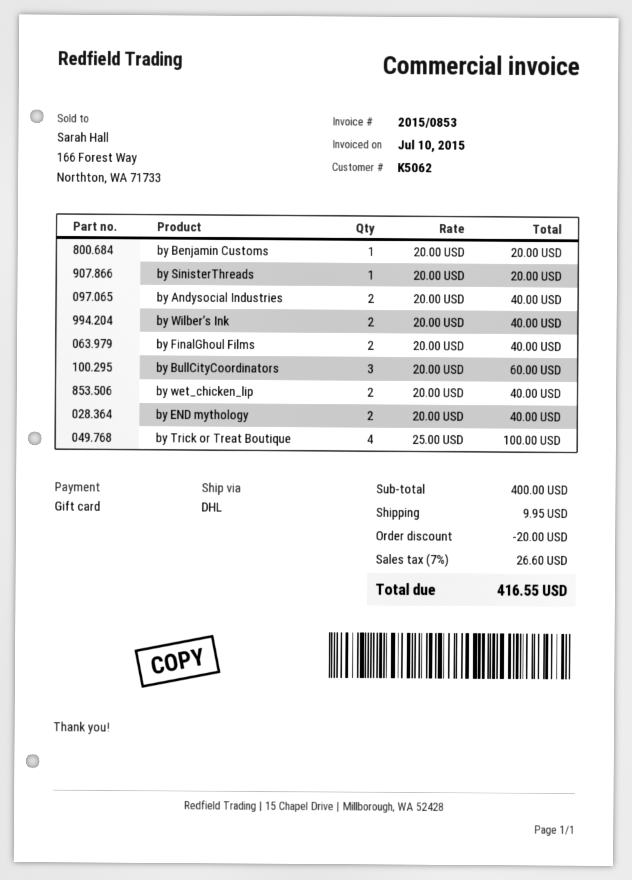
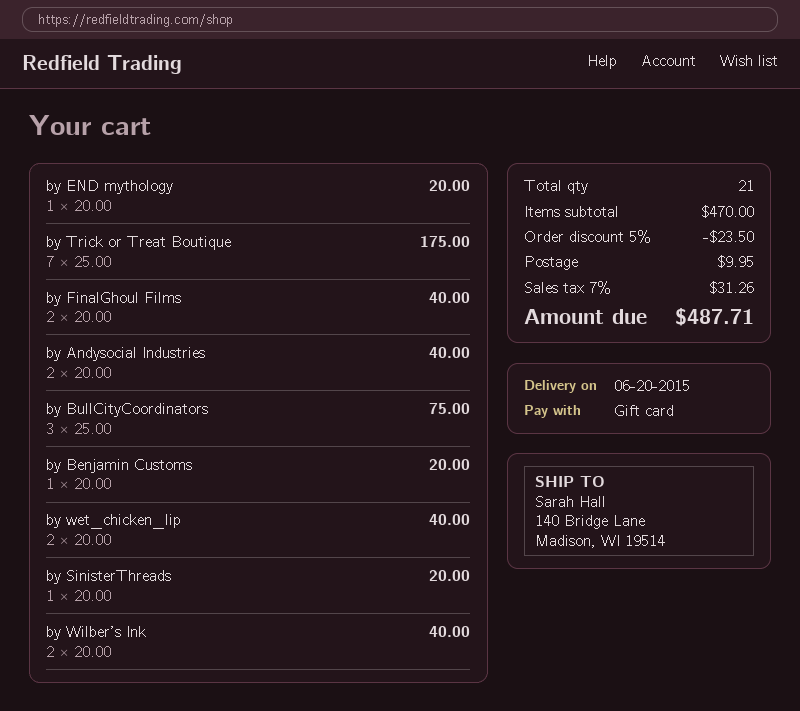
by BullCityCoordinators: 3 x 20.00 = 60.00 -> 3 x 25.00 = 75.00
by END mythology: 2 x 20.00 = 40.00 -> 1 x 20.00 = 20.00
by Trick or Treat Boutique: 4 x 25.00 = 100.00 -> 7 x 25.00 = 175.00
subtotal: 400.00 -> 470.00
discount: 20.00 -> 23.50
tax: 7% = 26.60 -> 7% = 31.26
total: 416.55 -> 487.71

